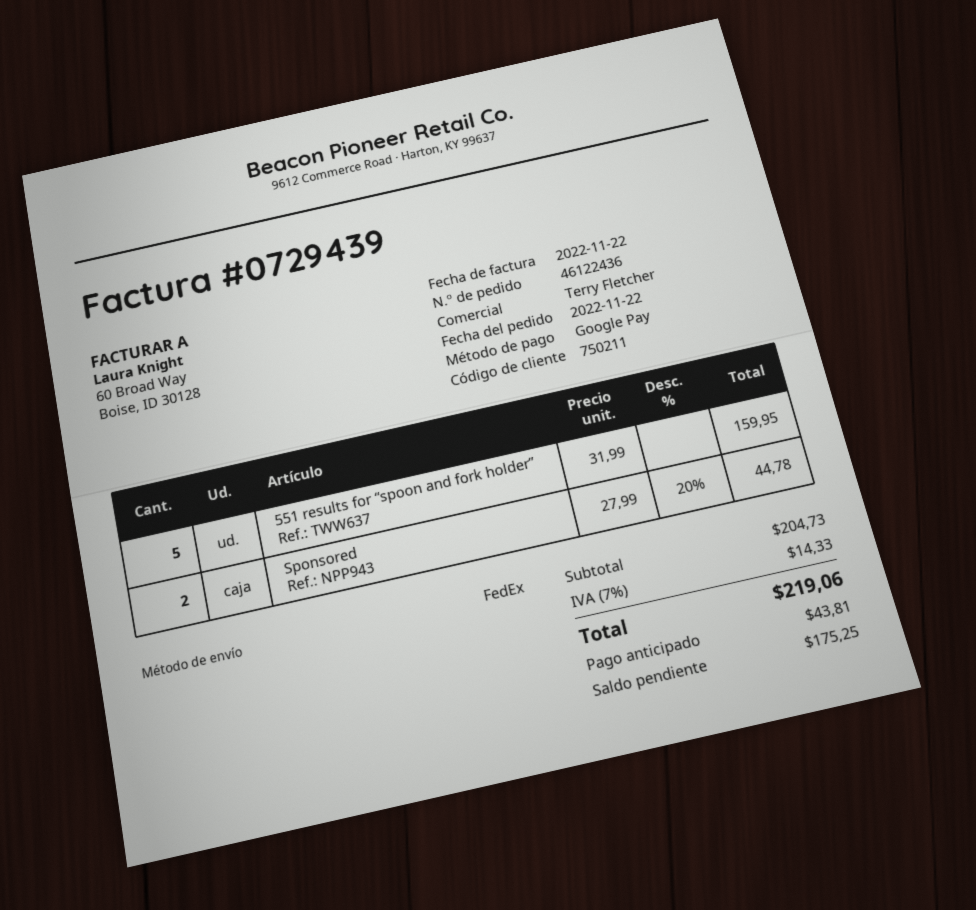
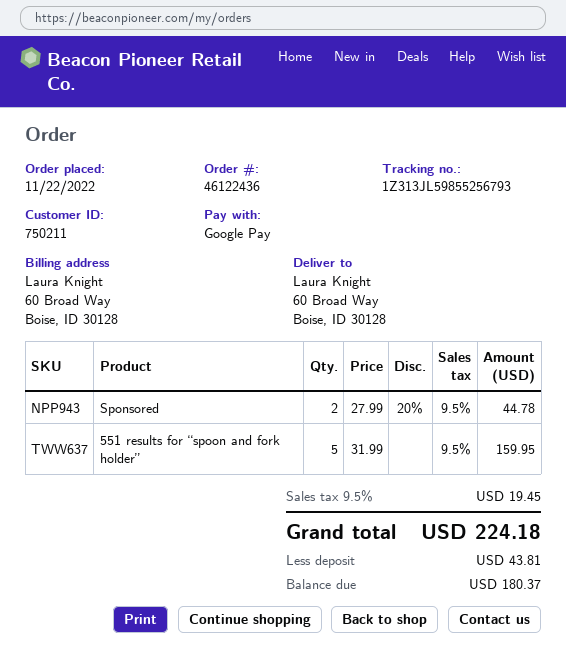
tax: 7% = 14.33 -> 9.5% = 19.45
total: 219.06 -> 224.18
balance: 175.25 -> 180.37

